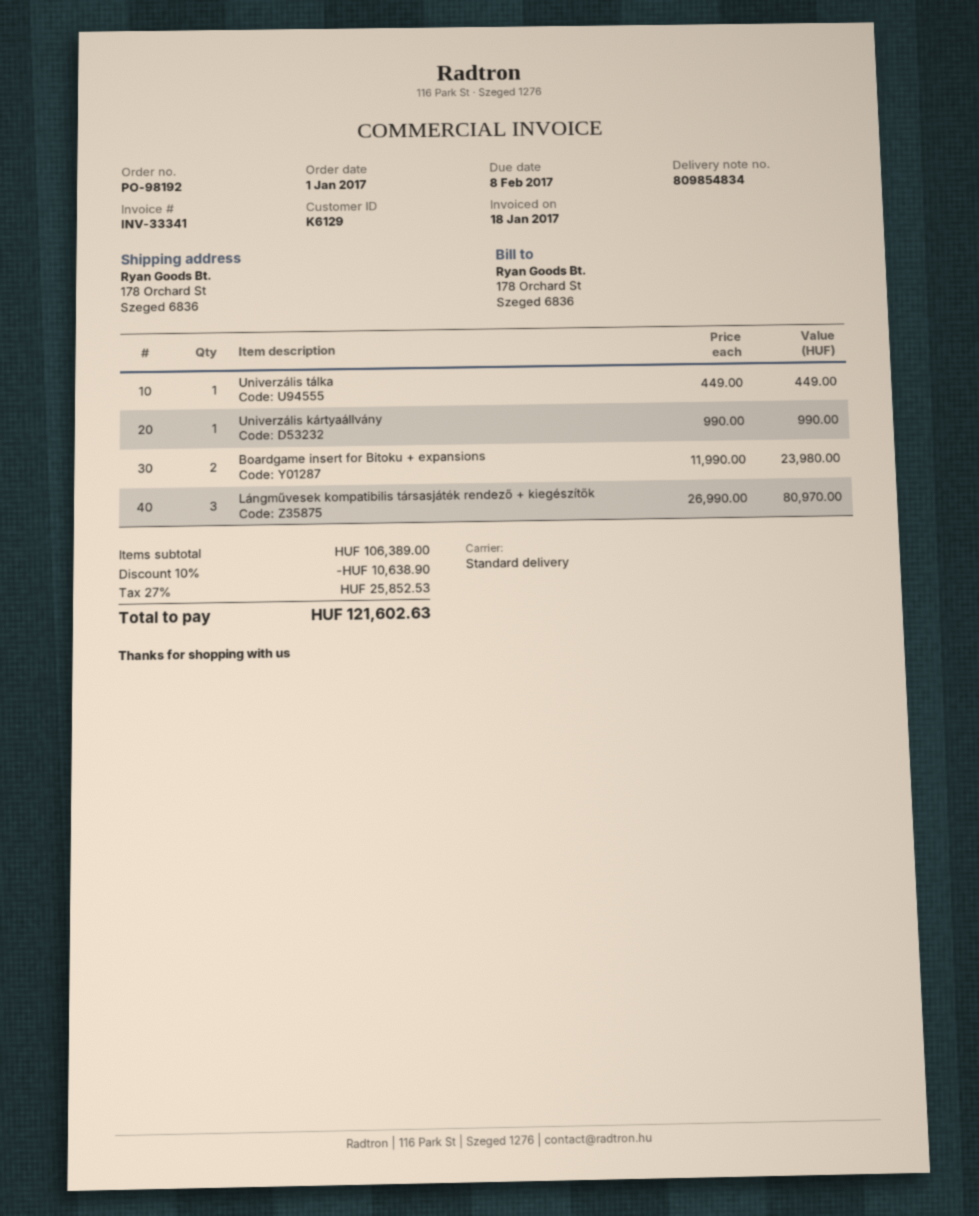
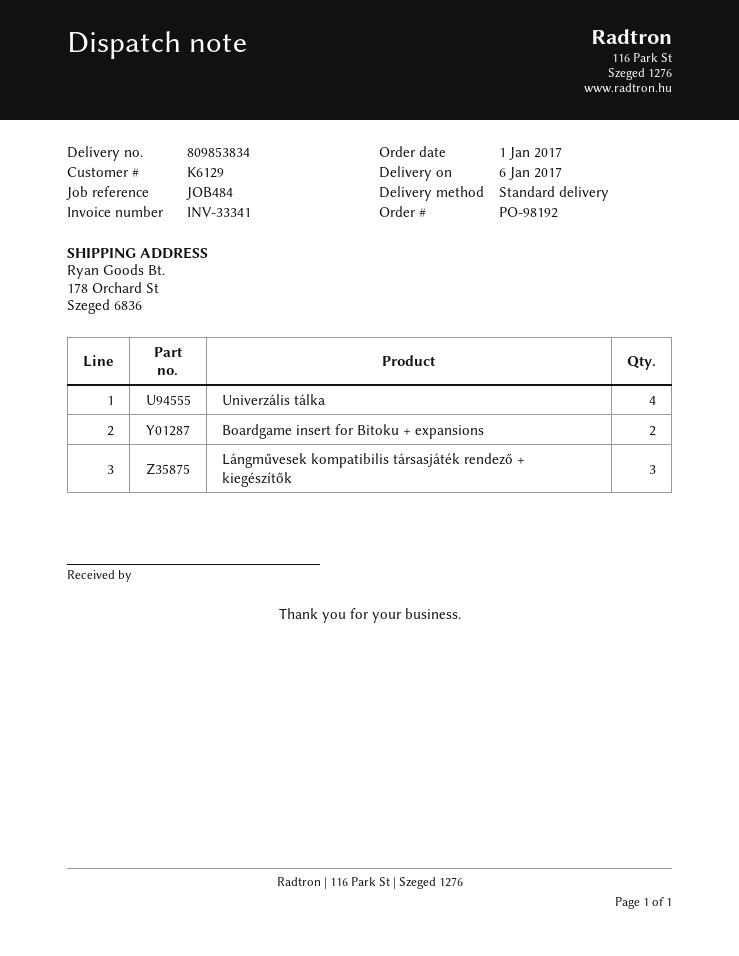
delivery note number: 809854834 -> 809853834
Univerzális tálka: 1 -> 4
Univerzális kártyaállvány: 1 -> none

